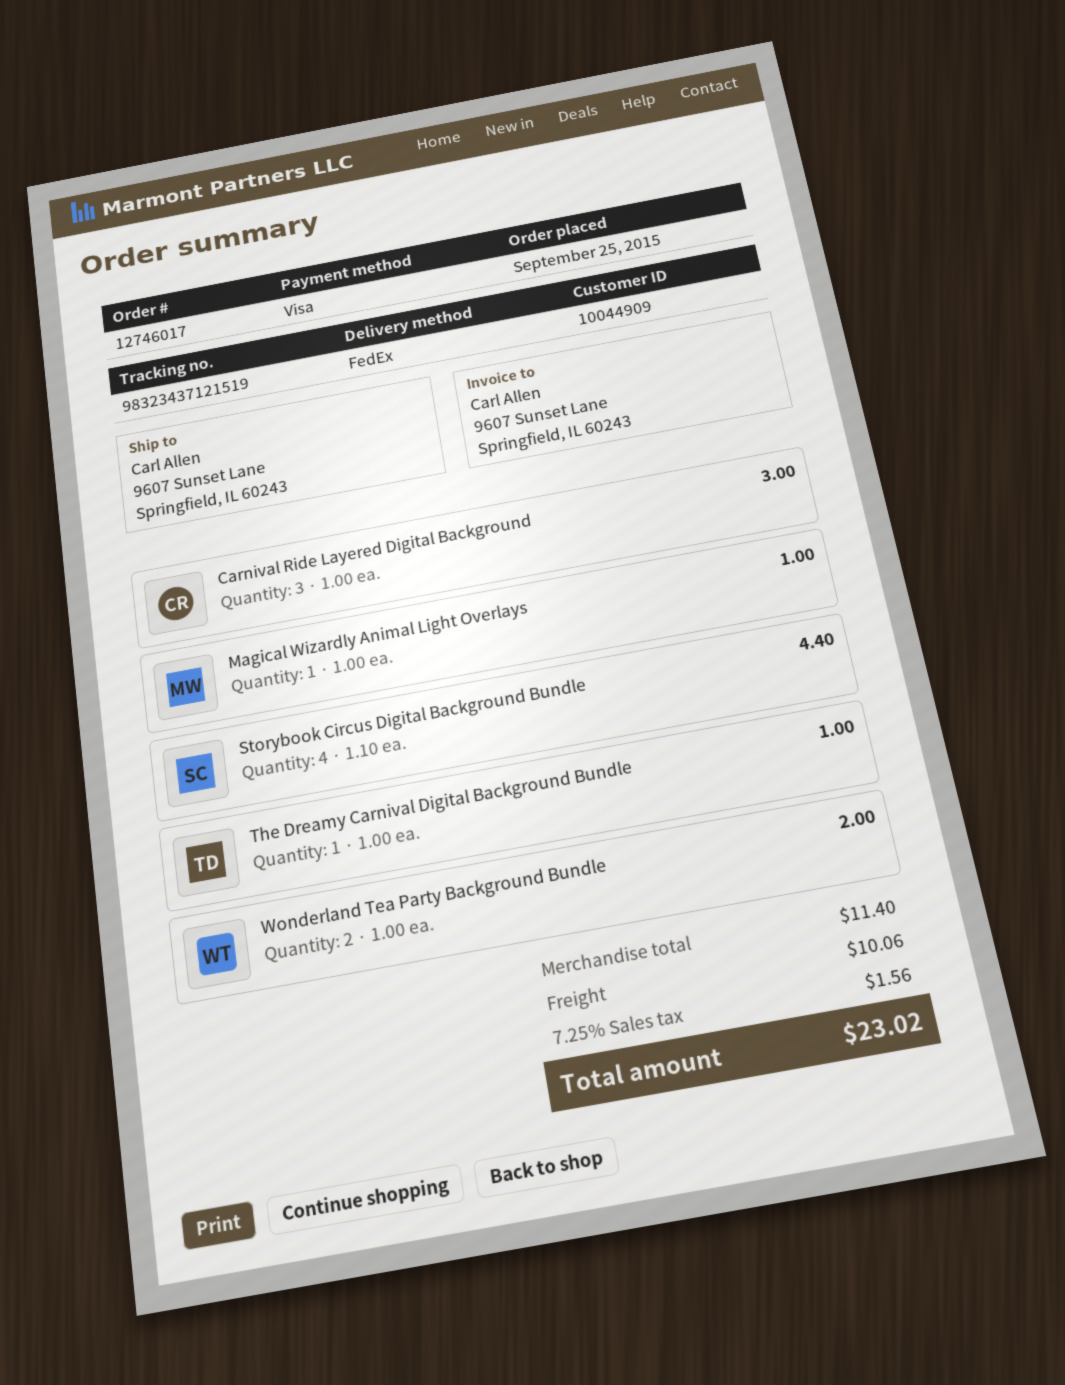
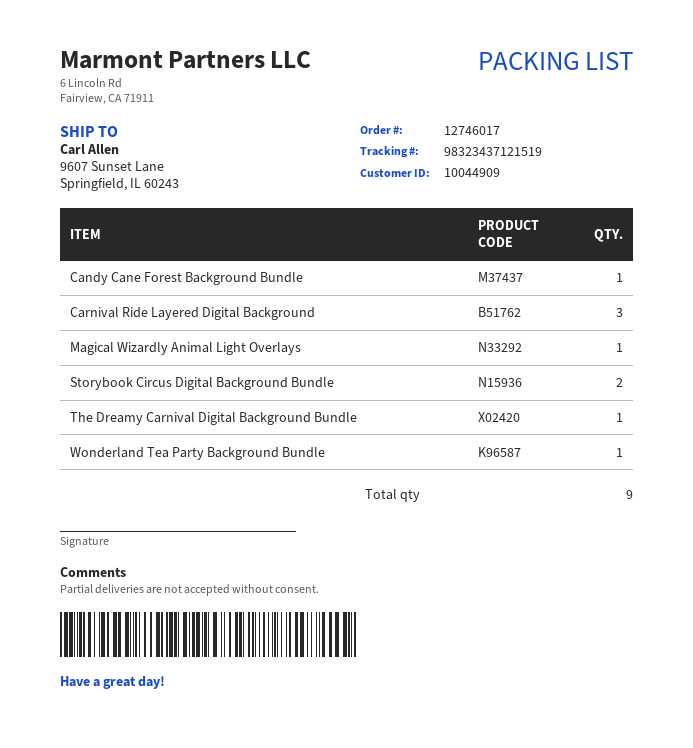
Storybook Circus Digital Background Bundle: 4 -> 2
Wonderland Tea Party Background Bundle: 2 -> 1
Candy Cane Forest Background Bundle: none -> 1

